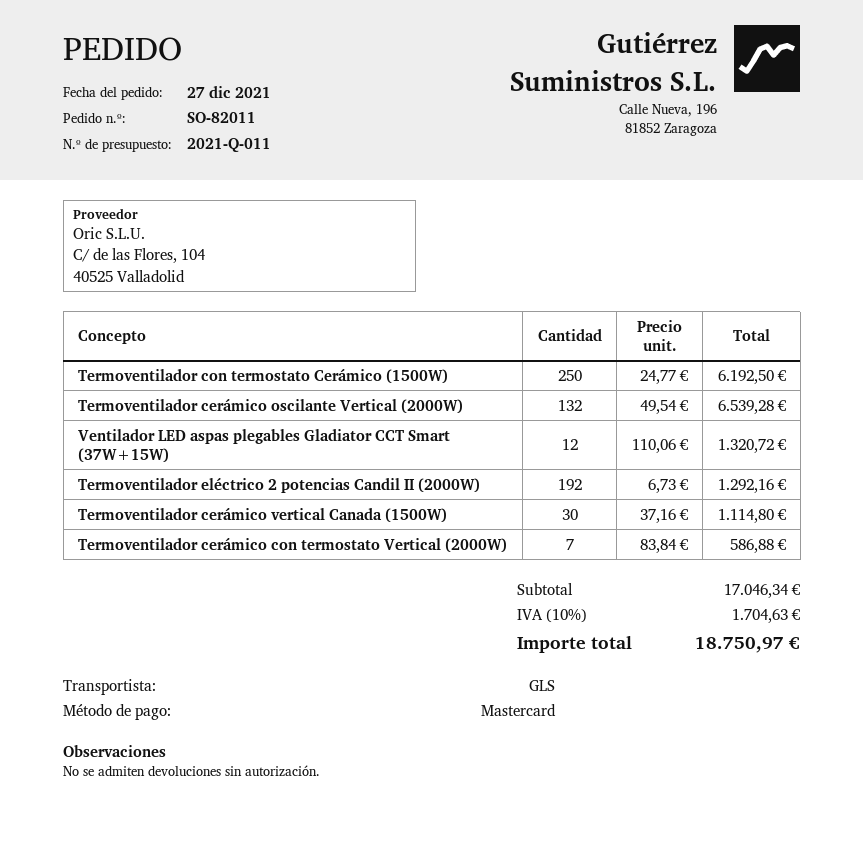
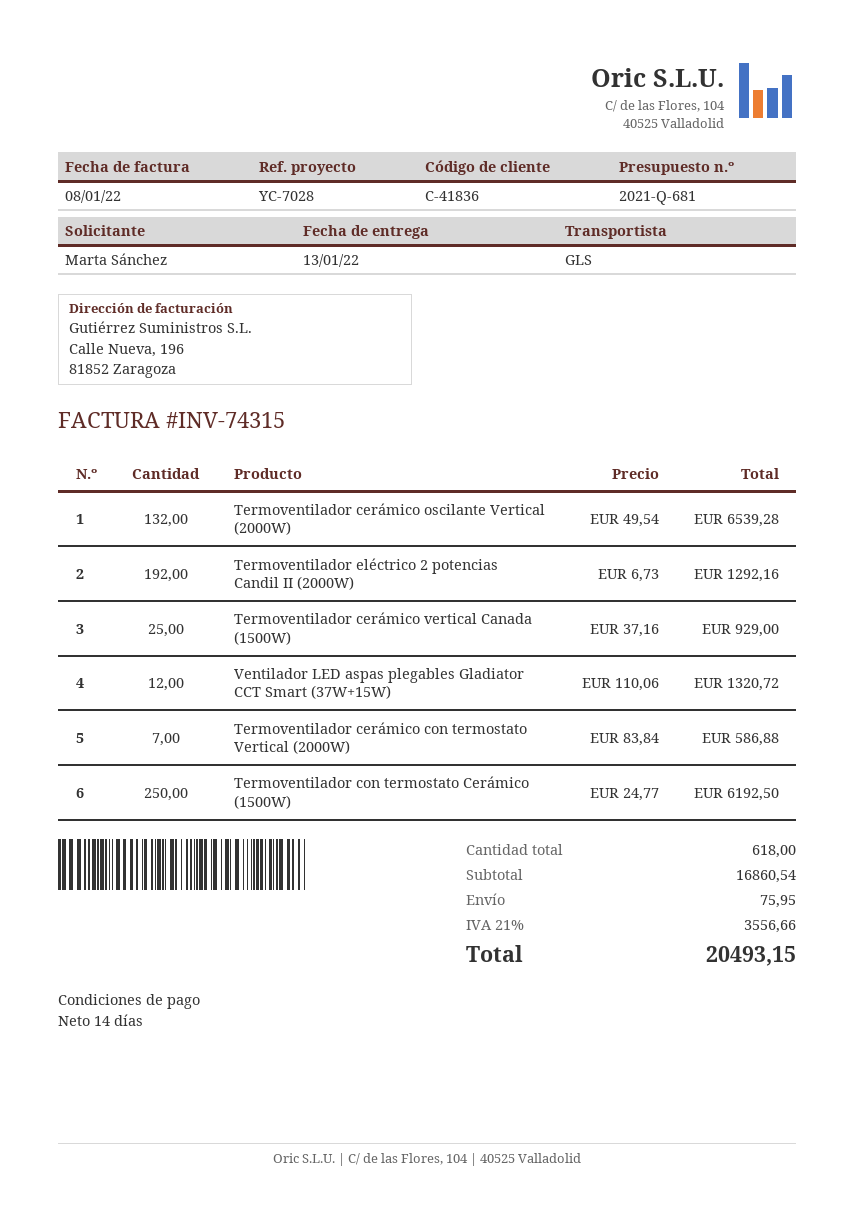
quote number: 2021-Q-011 -> 2021-Q-681
Termoventilador cerámico vertical Canada (1500W): 30 x 37.16 = 1114.80 -> 25 x 37.16 = 929.00
subtotal: 17046.34 -> 16860.54
shipping: none -> 75.95
tax: 10% = 1704.63 -> 21% = 3556.66
total: 18750.97 -> 20493.15

